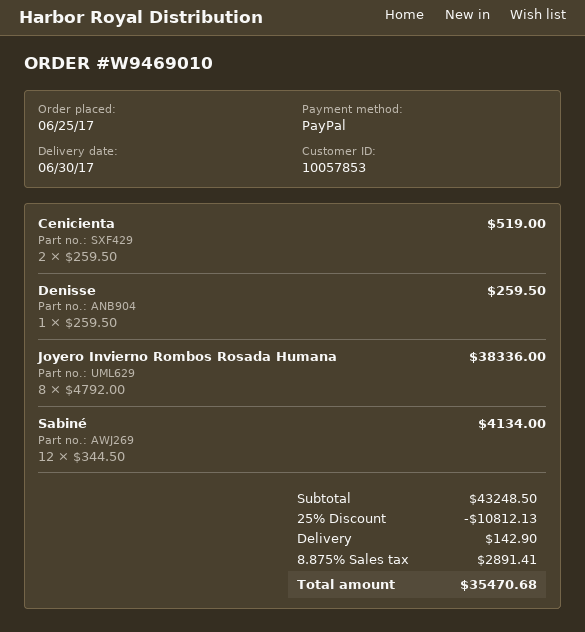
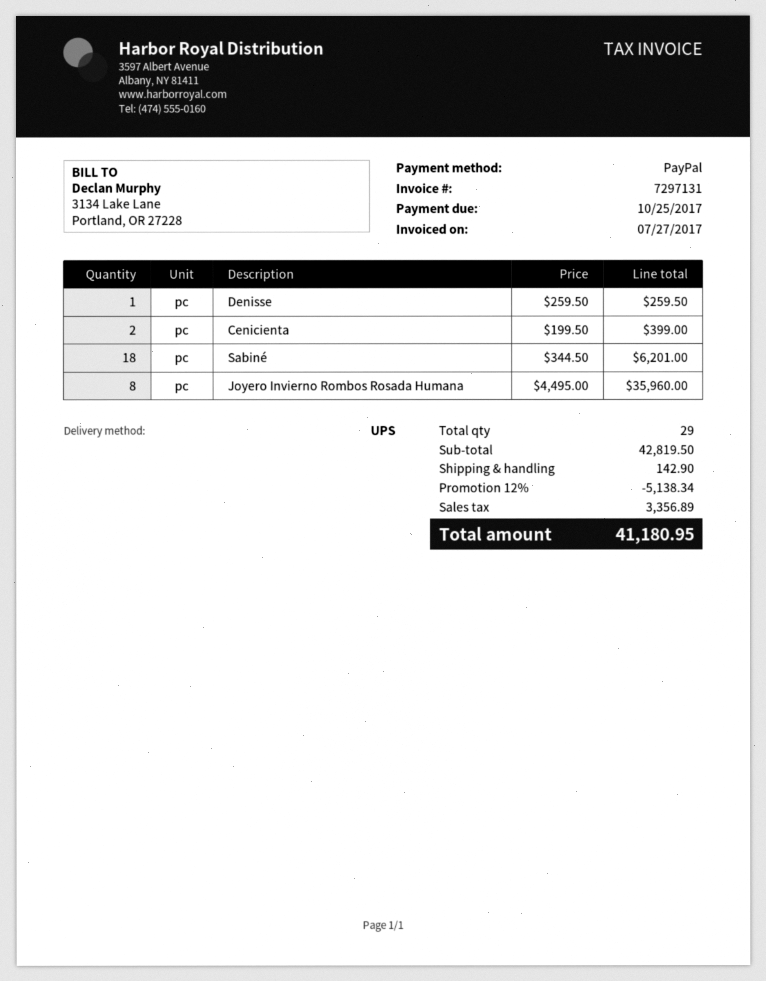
Cenicienta: 2 x 259.50 = 519.00 -> 2 x 199.50 = 399.00
Joyero Invierno Rombos Rosada Humana: 8 x 4792.00 = 38336.00 -> 8 x 4495.00 = 35960.00
Sabiné: 12 x 344.50 = 4134.00 -> 18 x 344.50 = 6201.00
subtotal: 43248.50 -> 42819.50
discount: 25% = 10812.13 -> 12% = 5138.34
tax: 2891.41 -> 3356.89
total: 35470.68 -> 41180.95

